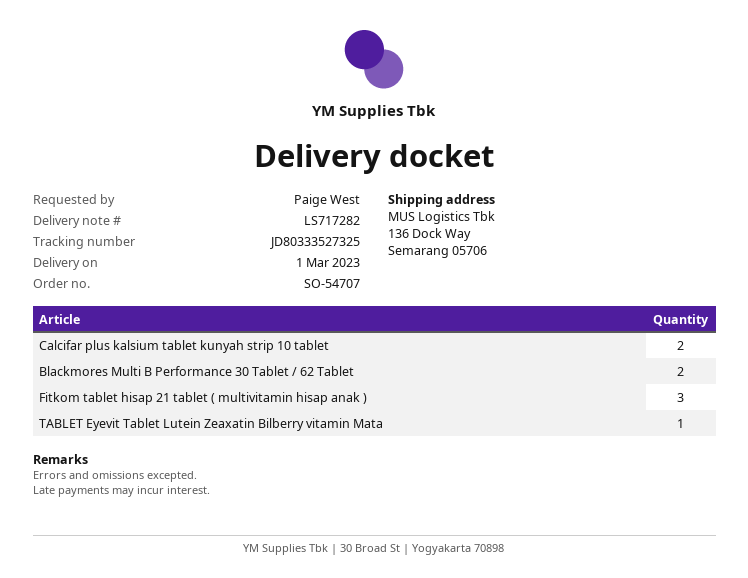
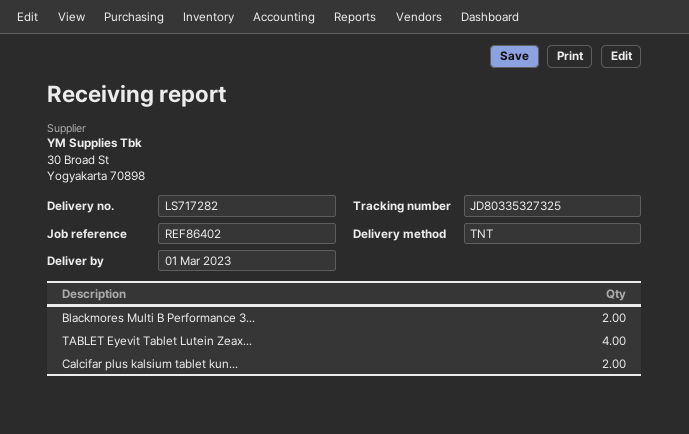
tracking number: JD80333527325 -> JD80335327325
Fitkom tablet hisap 21 tablet ( multivitamin hisap anak ): 3 -> none
TABLET Eyevit Tablet Lutein Zeaxatin Bilberry vitamin Mata: 1 -> 4

